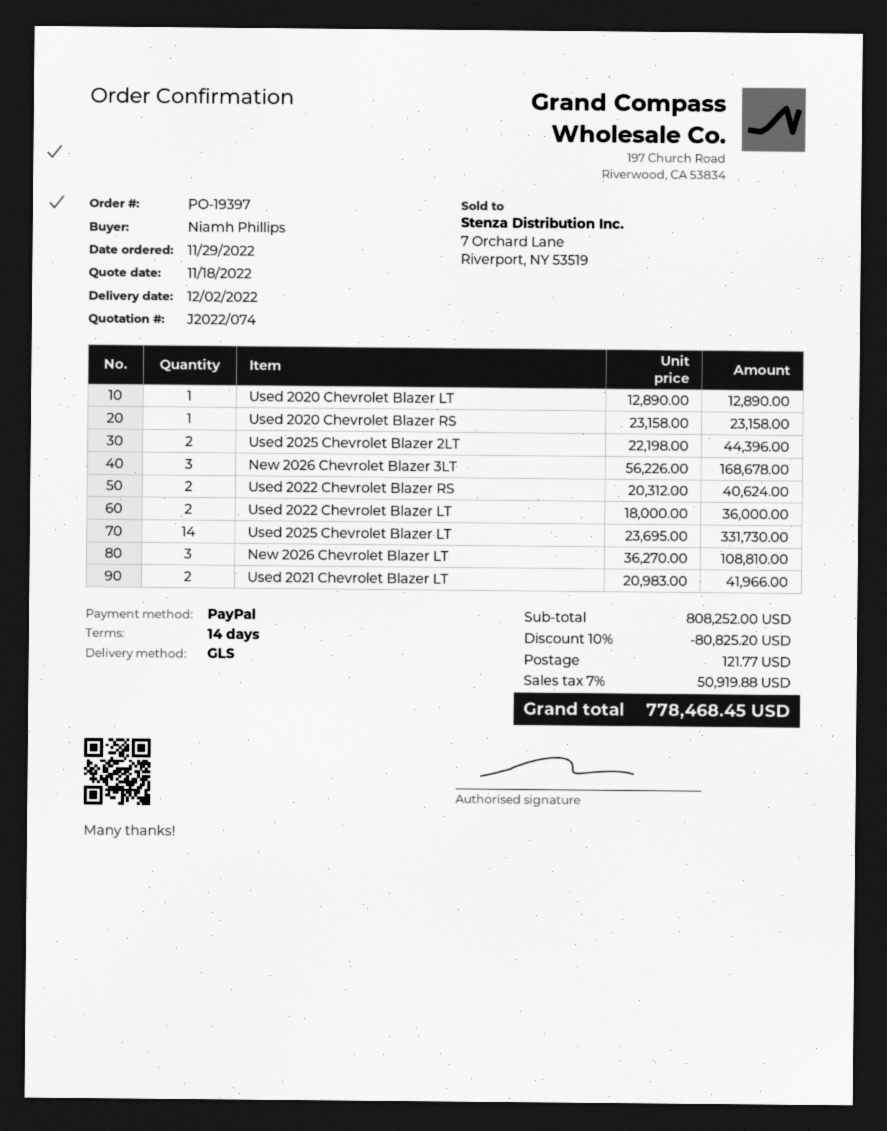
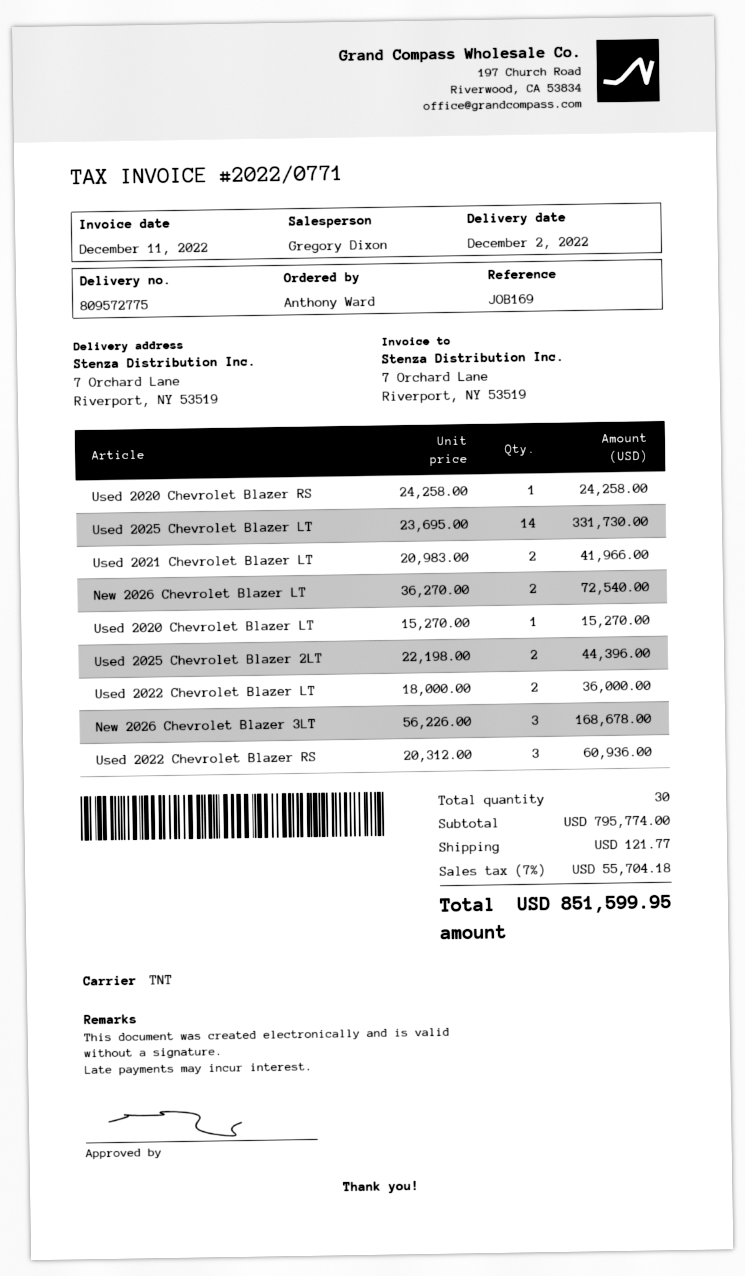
ordered by: Niamh Phillips -> Anthony Ward
shipping method: GLS -> TNT
Used 2020 Chevrolet Blazer LT: 1 x 12890.00 = 12890.00 -> 1 x 15270.00 = 15270.00
Used 2020 Chevrolet Blazer RS: 1 x 23158.00 = 23158.00 -> 1 x 24258.00 = 24258.00
Used 2022 Chevrolet Blazer RS: 2 x 20312.00 = 40624.00 -> 3 x 20312.00 = 60936.00
New 2026 Chevrolet Blazer LT: 3 x 36270.00 = 108810.00 -> 2 x 36270.00 = 72540.00
subtotal: 808252.00 -> 795774.00
discount: 10% = 80825.20 -> none
tax: 7% = 50919.88 -> 7% = 55704.18
total: 778468.45 -> 851599.95

